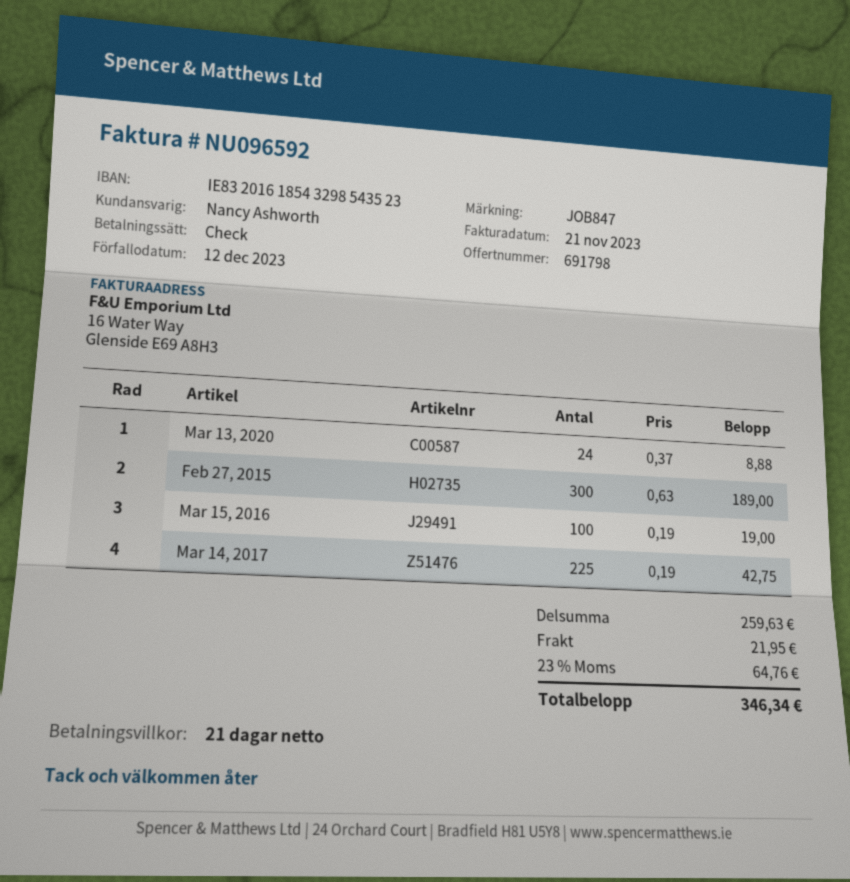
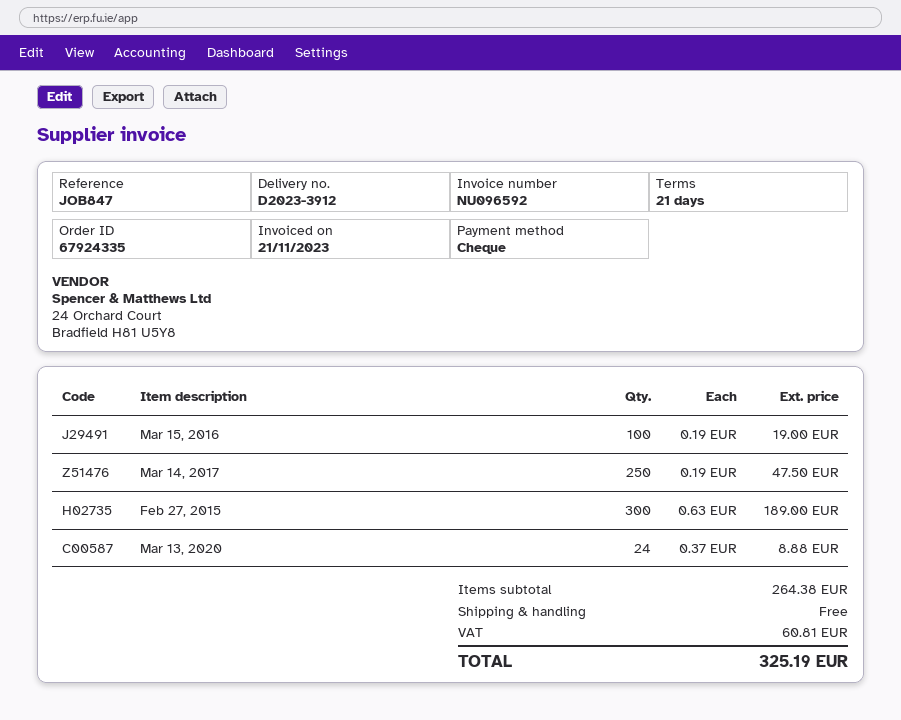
Mar 14, 2017: 225 x 0.19 = 42.75 -> 250 x 0.19 = 47.50
subtotal: 259.63 -> 264.38
shipping: 21.95 -> 0.00
tax: 64.76 -> 60.81
total: 346.34 -> 325.19

